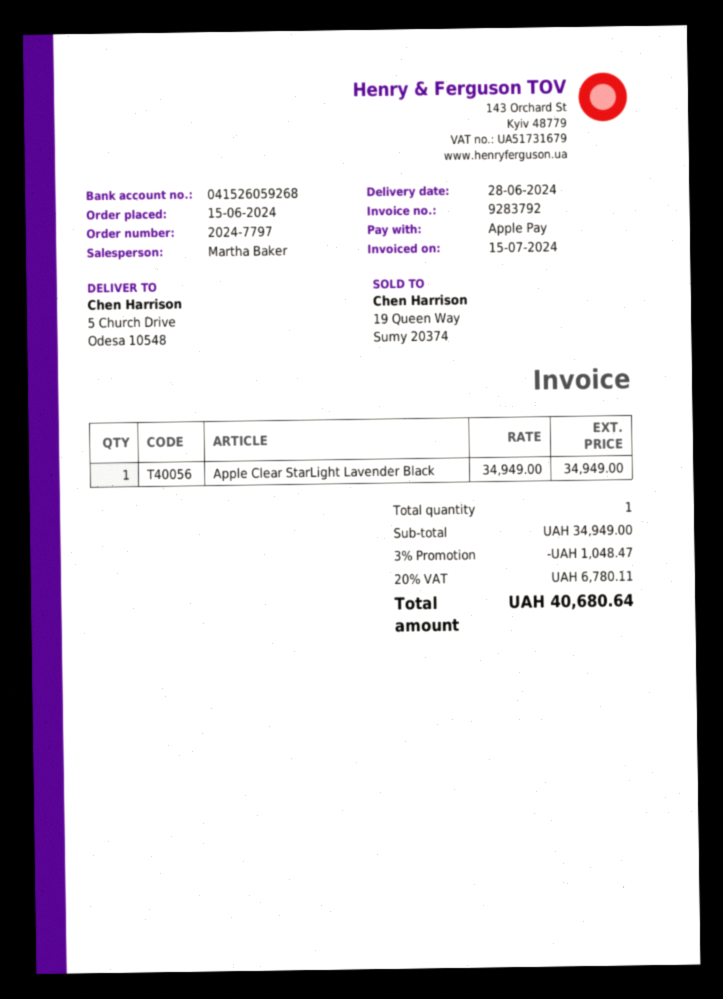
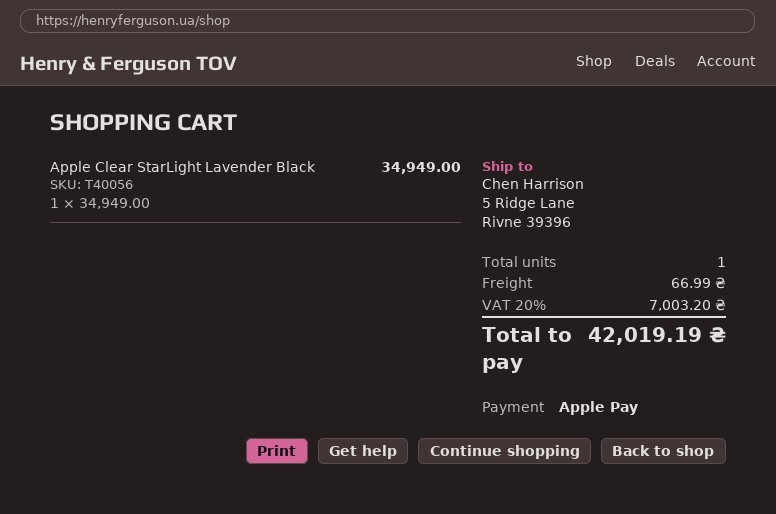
ship to: 5 Church Drive, Odesa 10548 -> 5 Ridge Lane, Rivne 39396
discount: 3% = 1048.47 -> none
shipping: none -> 66.99
tax: 20% = 6780.11 -> 20% = 7003.20
total: 40680.64 -> 42019.19

